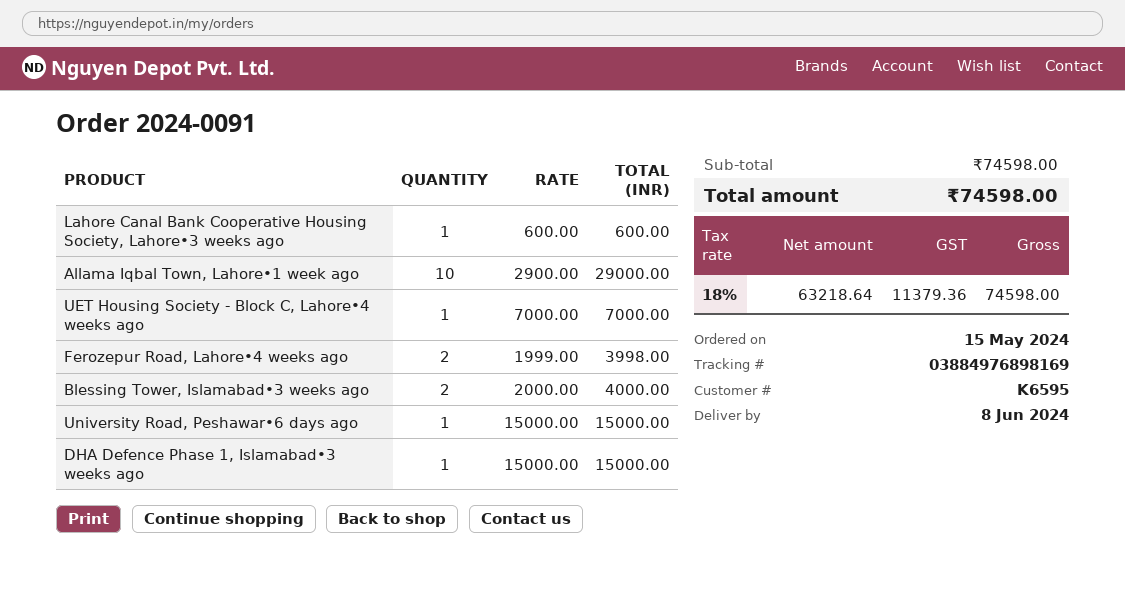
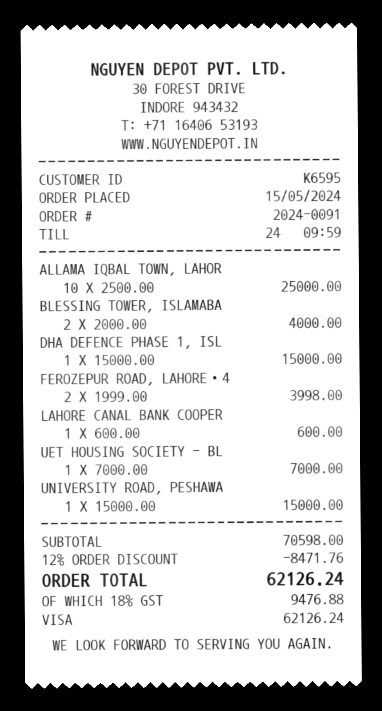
Allama Iqbal Town, Lahore•1 week ago: 10 x 2900.00 = 29000.00 -> 10 x 2500.00 = 25000.00
subtotal: 74598.00 -> 70598.00
discount: none -> 12% = 8471.76
tax: 18% = 11379.36 -> 18% = 9476.88
total: 74598.00 -> 62126.24

